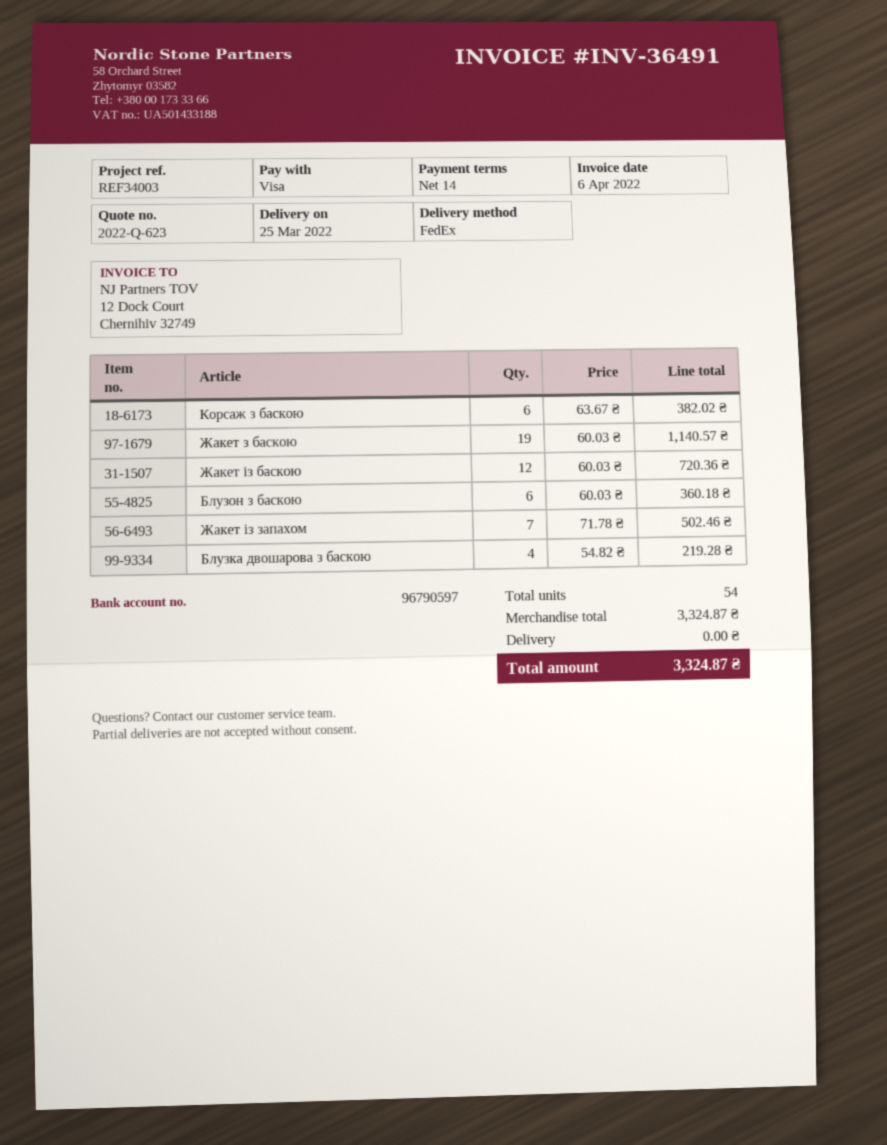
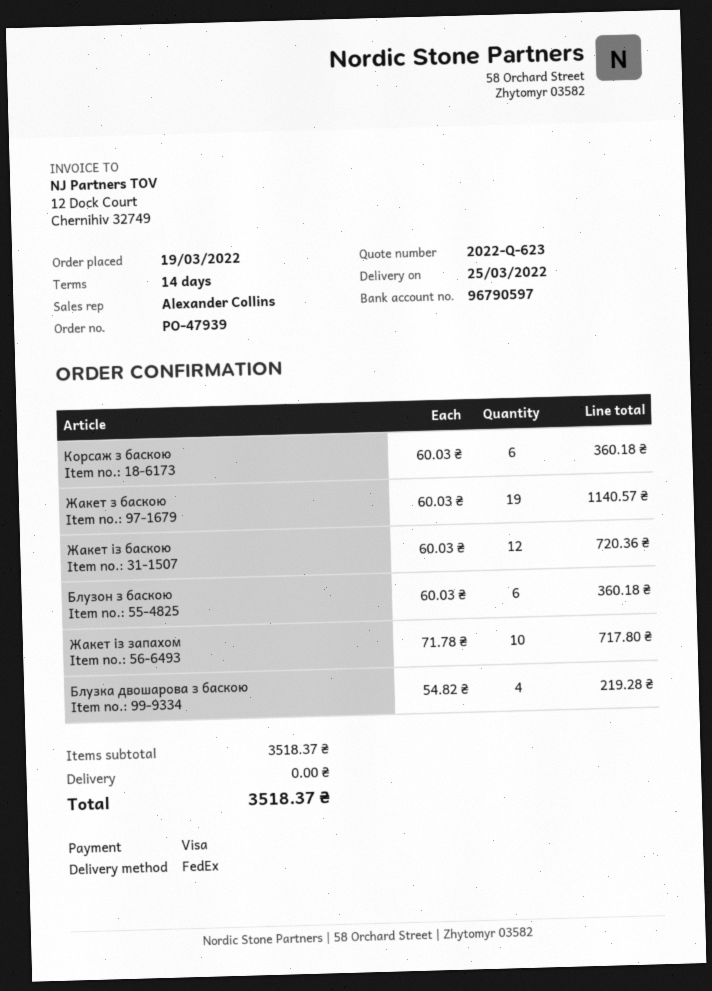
Корсаж з баскою: 6 x 63.67 = 382.02 -> 6 x 60.03 = 360.18
Жакет із запахом: 7 x 71.78 = 502.46 -> 10 x 71.78 = 717.80
subtotal: 3324.87 -> 3518.37
total: 3324.87 -> 3518.37

